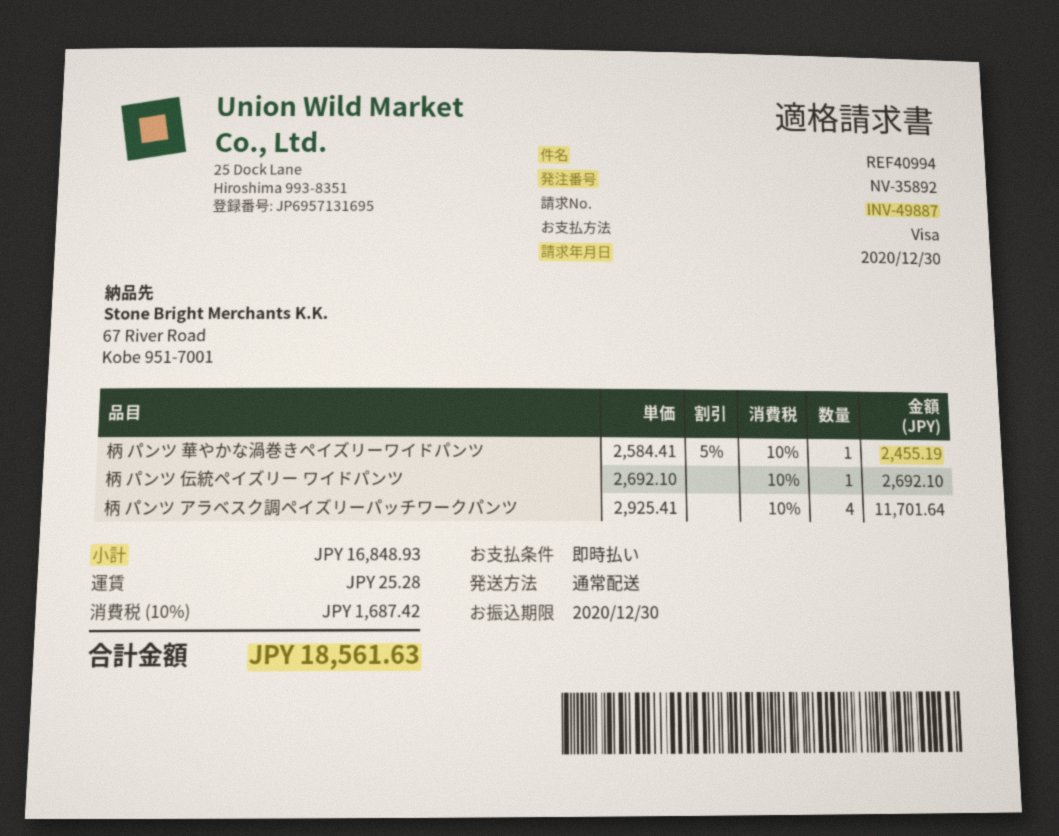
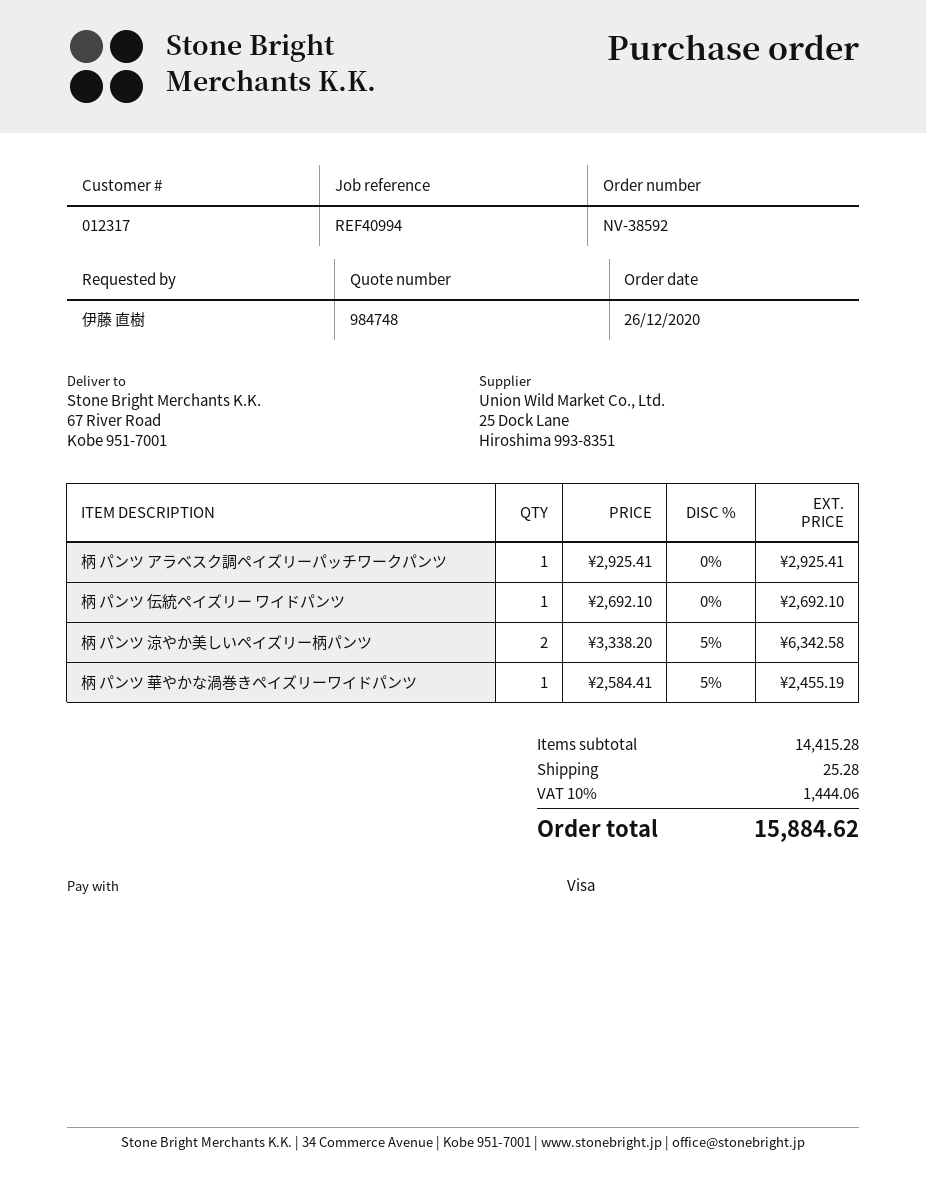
order number: NV-35892 -> NV-38592
柄 パンツ アラベスク調ペイズリーパッチワークパンツ: 4 x 2925.41 = 11701.64 -> 1 x 2925.41 = 2925.41
柄 パンツ 涼やか美しいペイズリー柄パンツ: none -> 2 x 3338.20 - 5% = 6342.58
subtotal: 16848.93 -> 14415.28
tax: 10% = 1687.42 -> 10% = 1444.06
total: 18561.63 -> 15884.62

